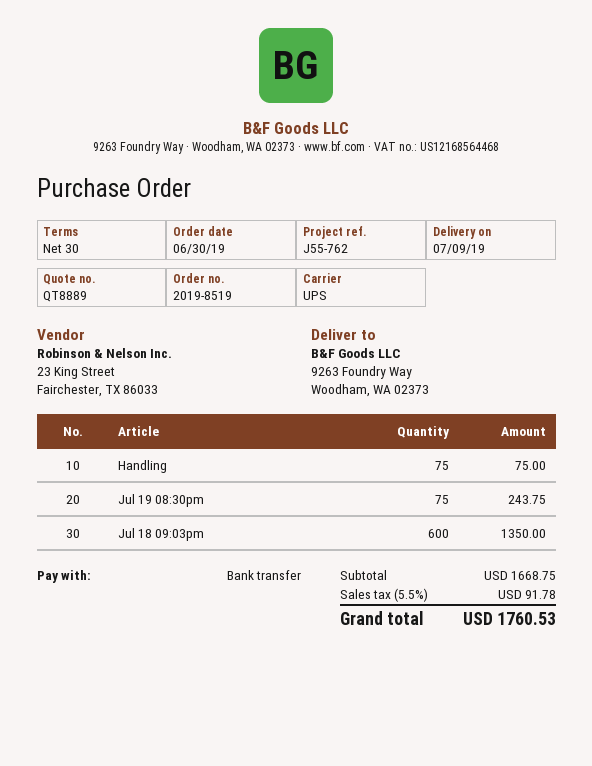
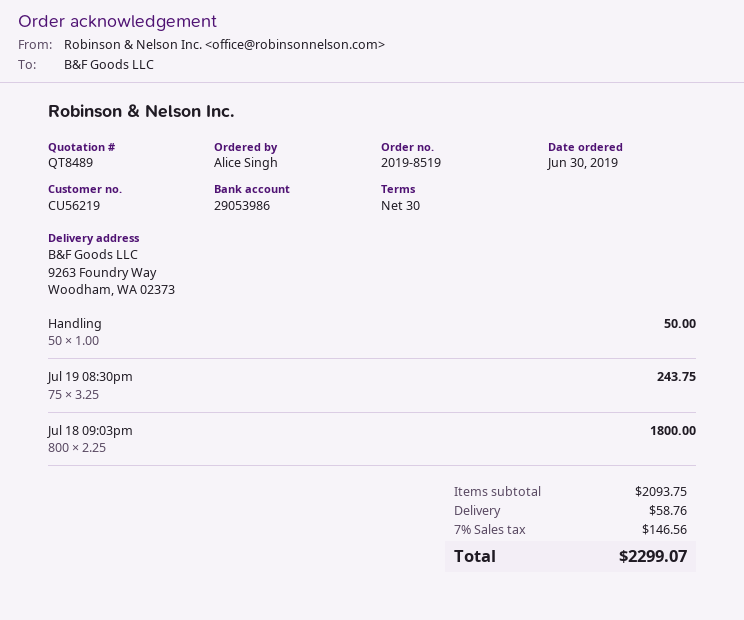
quote number: QT8889 -> QT8489
Handling: 75 for 75.00 -> 50 for 50.00
Jul 18 09:03pm: 600 for 1350.00 -> 800 for 1800.00
subtotal: 1668.75 -> 2093.75
shipping: none -> 58.76
tax: 5.5% = 91.78 -> 7% = 146.56
total: 1760.53 -> 2299.07

